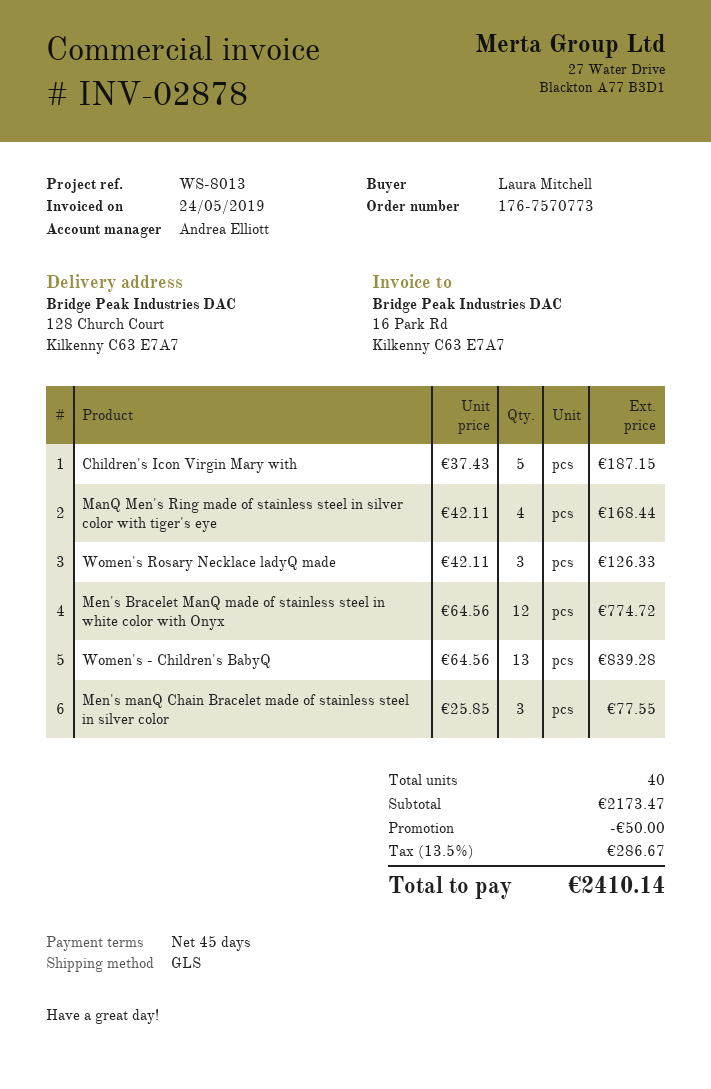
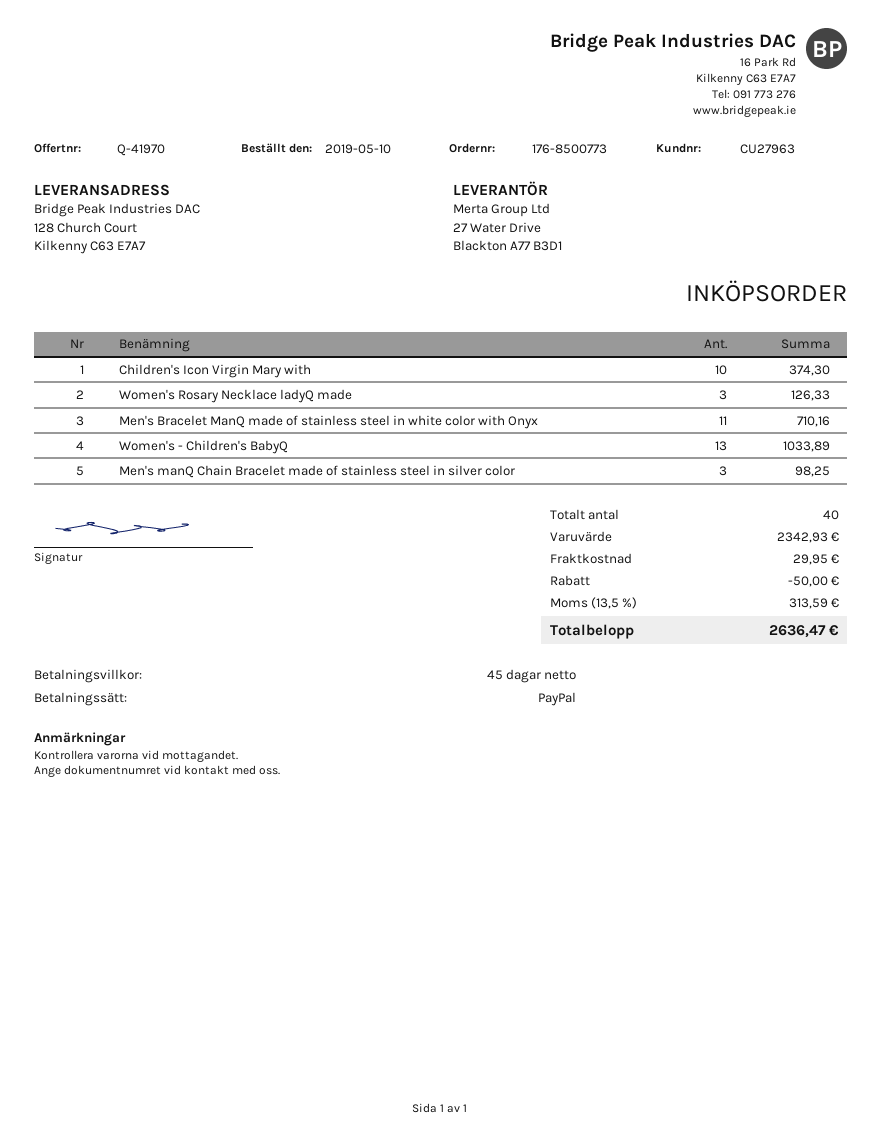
order number: 176-7570773 -> 176-8500773
Children's Icon Virgin Mary with: 5 for 187.15 -> 10 for 374.30
ManQ Men's Ring made of stainless steel in silver color with tiger's eye: 4 for 168.44 -> none
Men's Bracelet ManQ made of stainless steel in white color with Onyx: 12 for 774.72 -> 11 for 710.16
Women's - Children's BabyQ: 13 for 839.28 -> 13 for 1033.89
Men's manQ Chain Bracelet made of stainless steel in silver color: 3 for 77.55 -> 3 for 98.25
subtotal: 2173.47 -> 2342.93
shipping: none -> 29.95
tax: 13.5% = 286.67 -> 13.5% = 313.59
total: 2410.14 -> 2636.47

